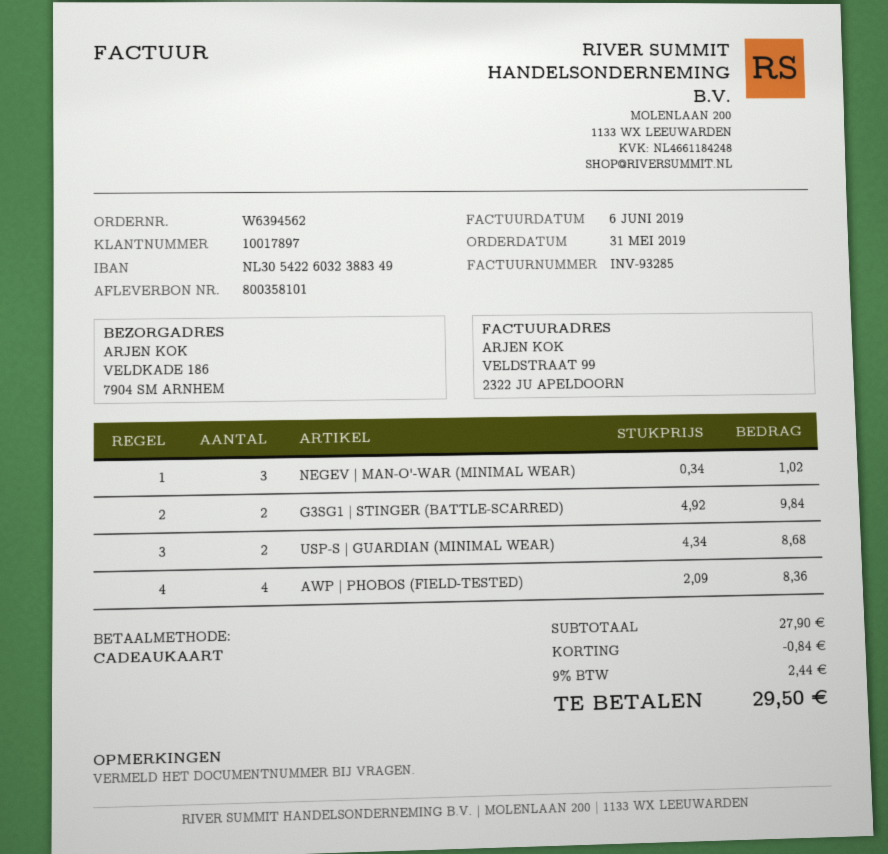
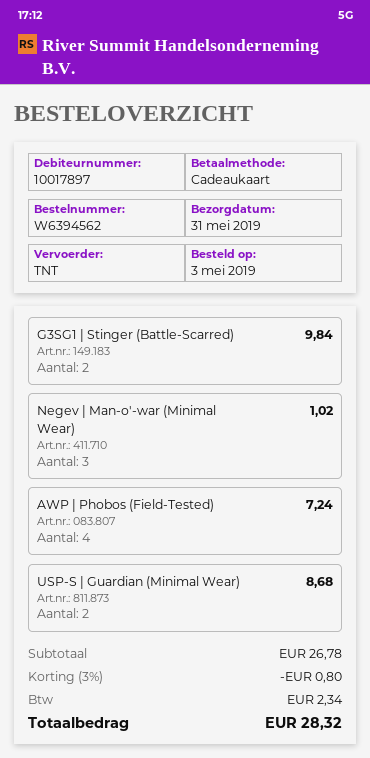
order date: 2019-05-31 -> 2019-05-03
AWP | PHOBOS (FIELD-TESTED): 4 for 8.36 -> 4 for 7.24
subtotal: 27.90 -> 26.78
discount: 0.84 -> 0.80
tax: 2.44 -> 2.34
total: 29.50 -> 28.32

